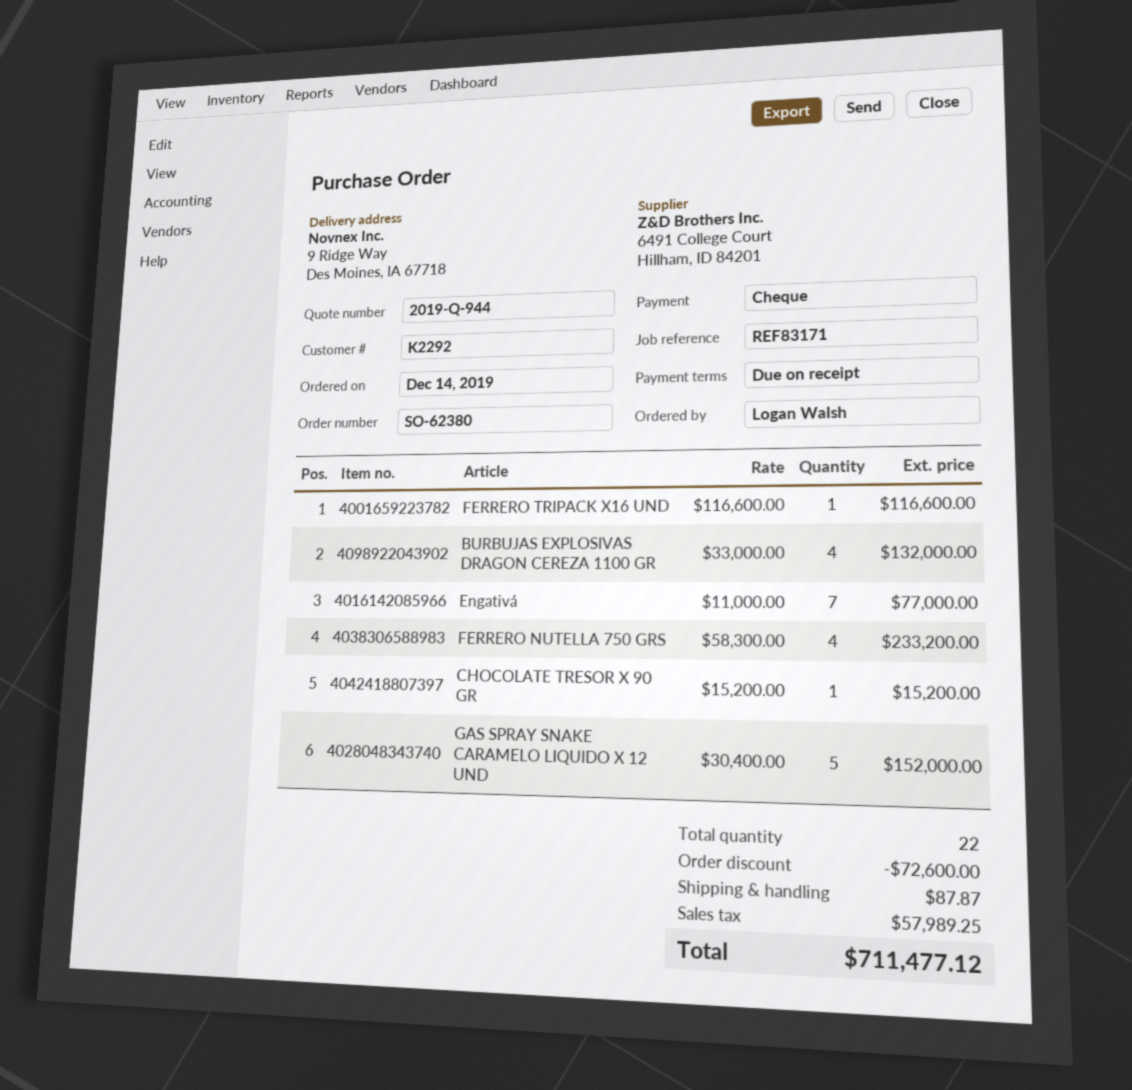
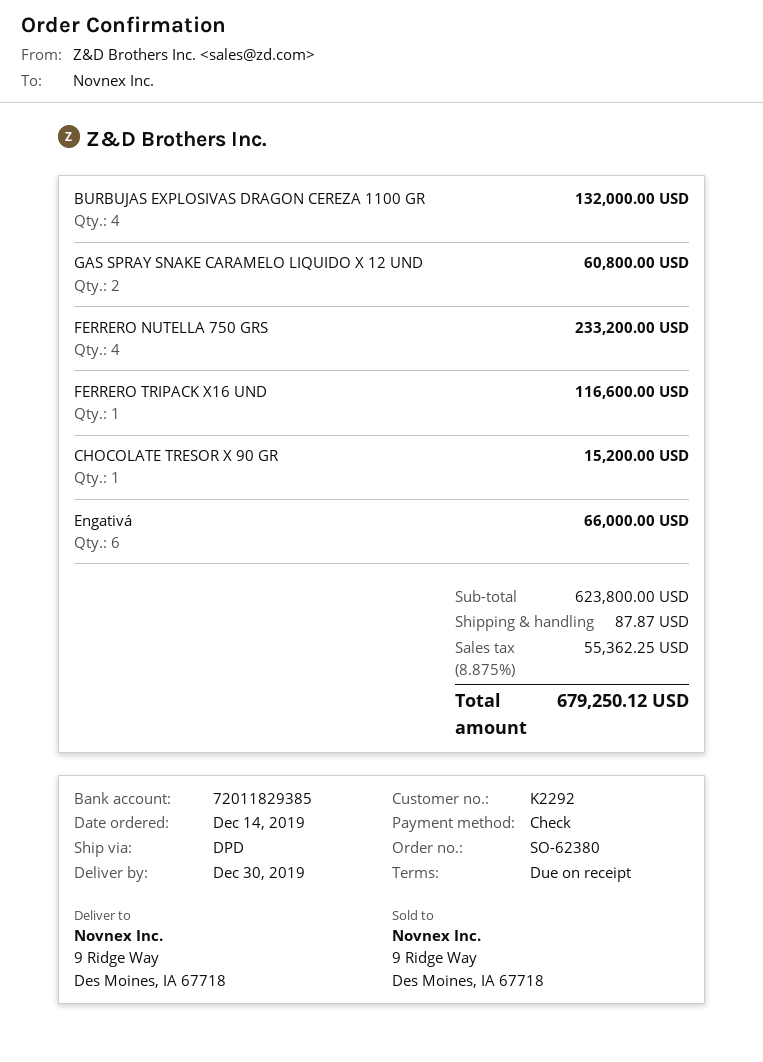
Engativá: 7 for 77000.00 -> 6 for 66000.00
GAS SPRAY SNAKE CARAMELO LIQUIDO X 12 UND: 5 for 152000.00 -> 2 for 60800.00
discount: 72600.00 -> none
tax: 57989.25 -> 55362.25
total: 711477.12 -> 679250.12

